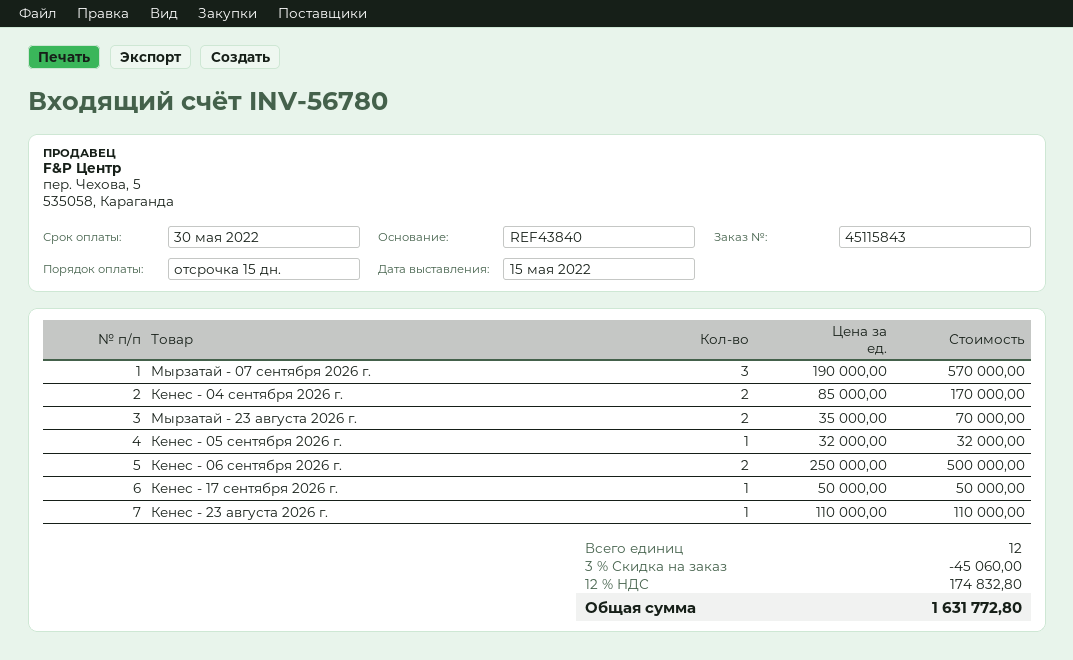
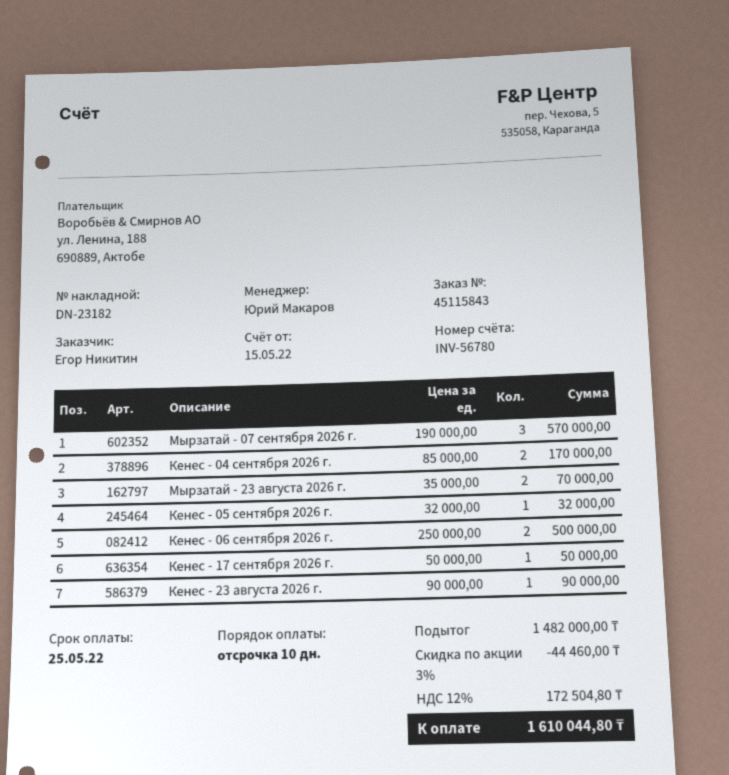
payment terms: 15 days -> 10 days
due date: 2022-05-30 -> 2022-05-25
Кенес - 23 августа 2026 г.: 1 x 110000.00 = 110000.00 -> 1 x 90000.00 = 90000.00
discount: 3% = 45060.00 -> 3% = 44460.00
tax: 12% = 174832.80 -> 12% = 172504.80
total: 1631772.80 -> 1610044.80

